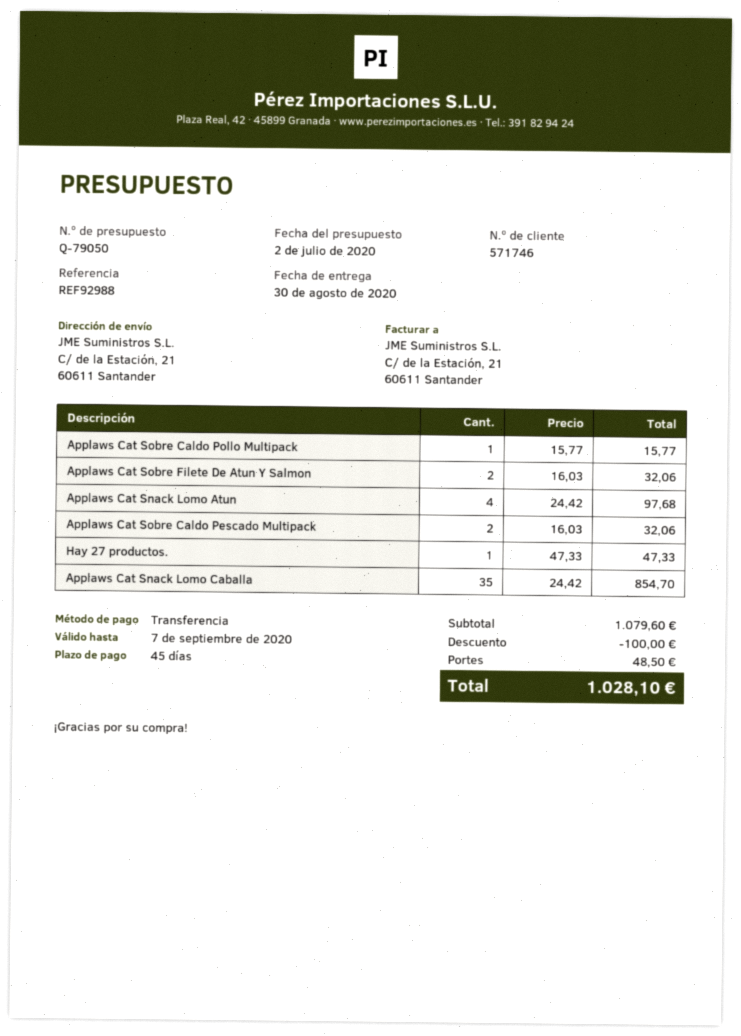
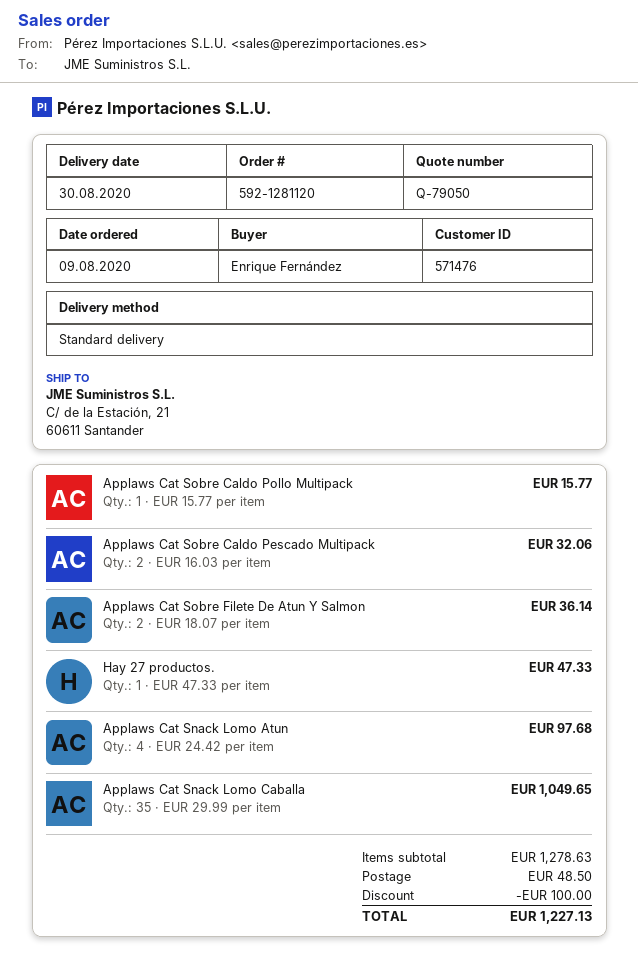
customer number: 571746 -> 571476
Applaws Cat Sobre Filete De Atun Y Salmon: 2 x 16.03 = 32.06 -> 2 x 18.07 = 36.14
Applaws Cat Snack Lomo Caballa: 35 x 24.42 = 854.70 -> 35 x 29.99 = 1049.65
subtotal: 1079.60 -> 1278.63
total: 1028.10 -> 1227.13

